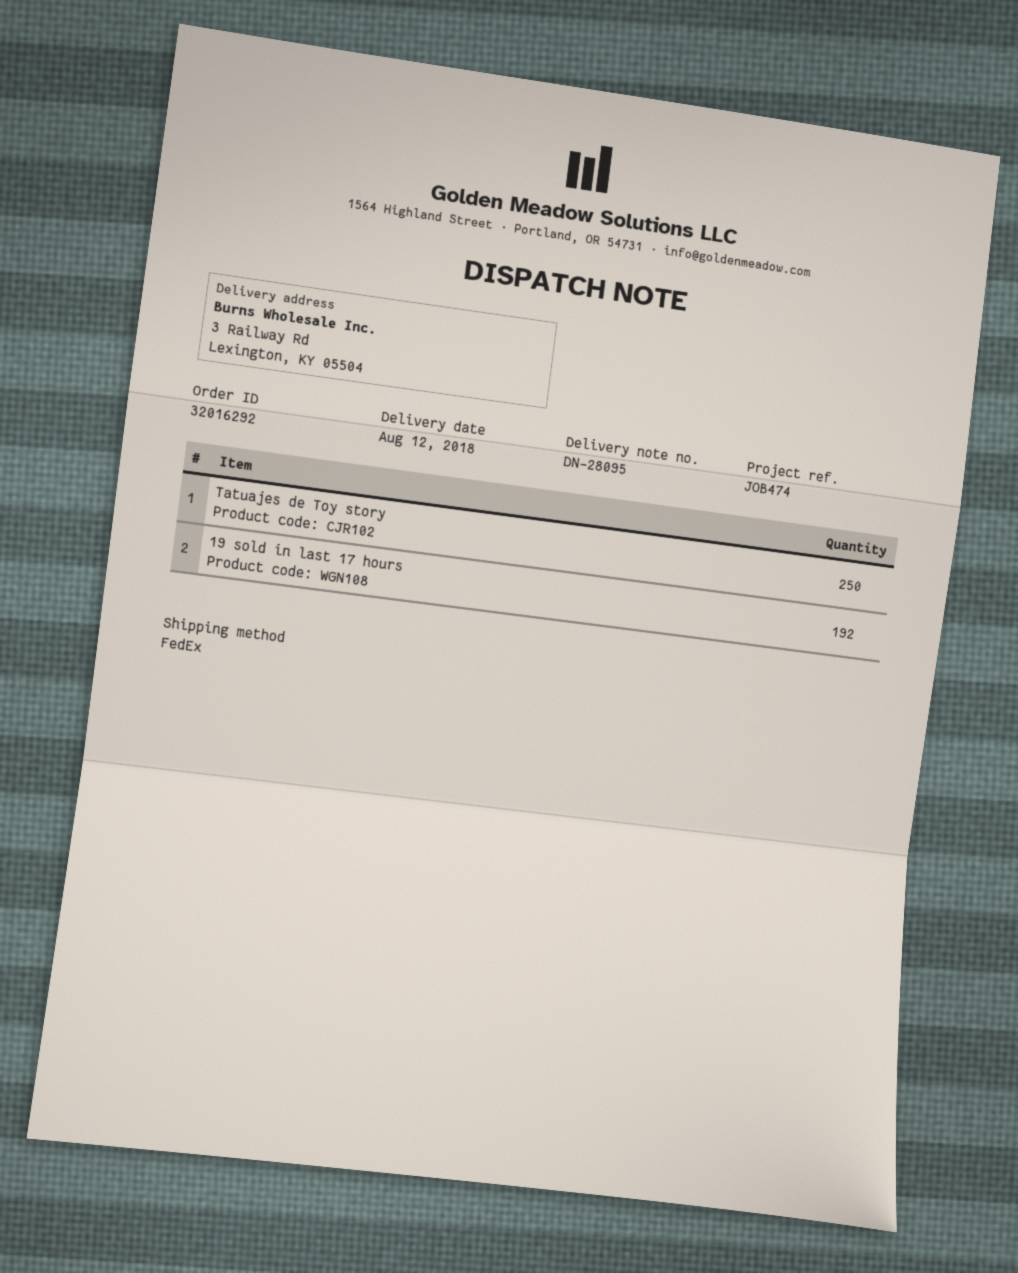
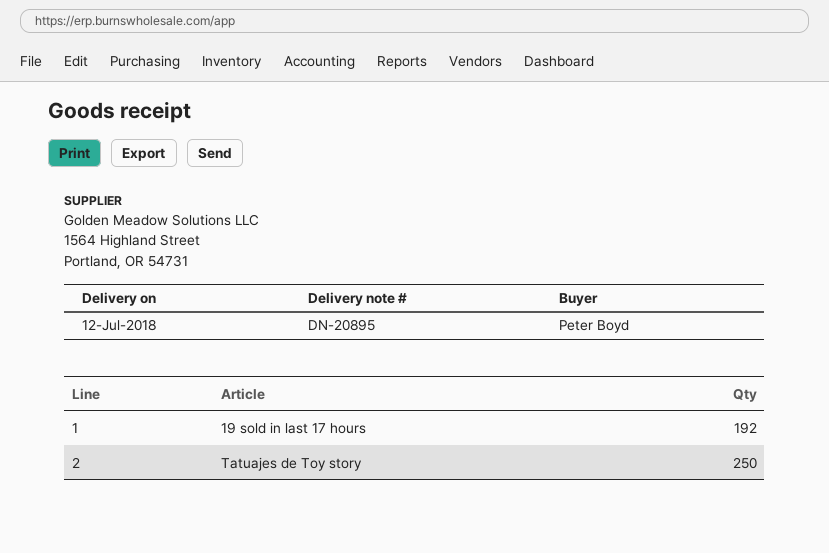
delivery note number: DN-28095 -> DN-20895
delivery date: 2018-08-12 -> 2018-07-12

